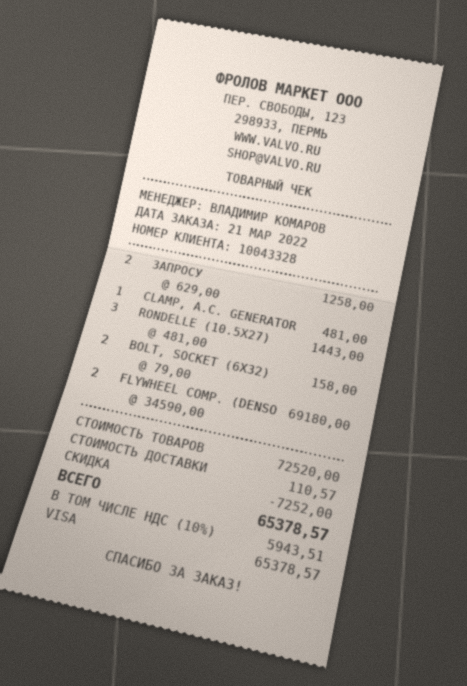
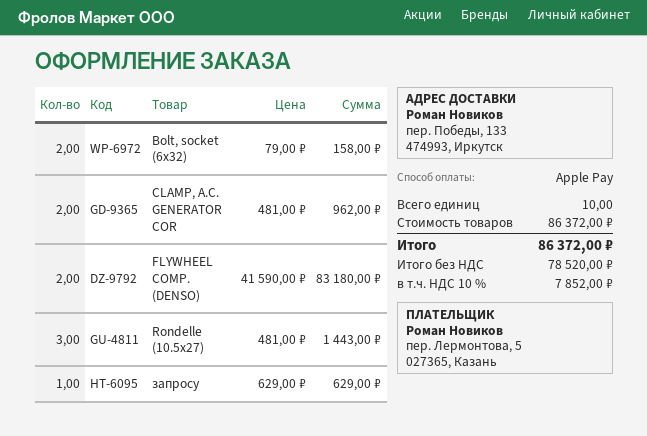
payment method: Visa -> Apple Pay
ЗАПРОСУ: 2 x 629.00 = 1258.00 -> 1 x 629.00 = 629.00
CLAMP, A.C. GENERATOR: 1 x 481.00 = 481.00 -> 2 x 481.00 = 962.00
FLYWHEEL COMP. (DENSO: 2 x 34590.00 = 69180.00 -> 2 x 41590.00 = 83180.00
subtotal: 72520.00 -> 86372.00
discount: 7252.00 -> none
shipping: 110.57 -> none
tax: 10% = 5943.51 -> 10% = 7852.00
total: 65378.57 -> 86372.00

